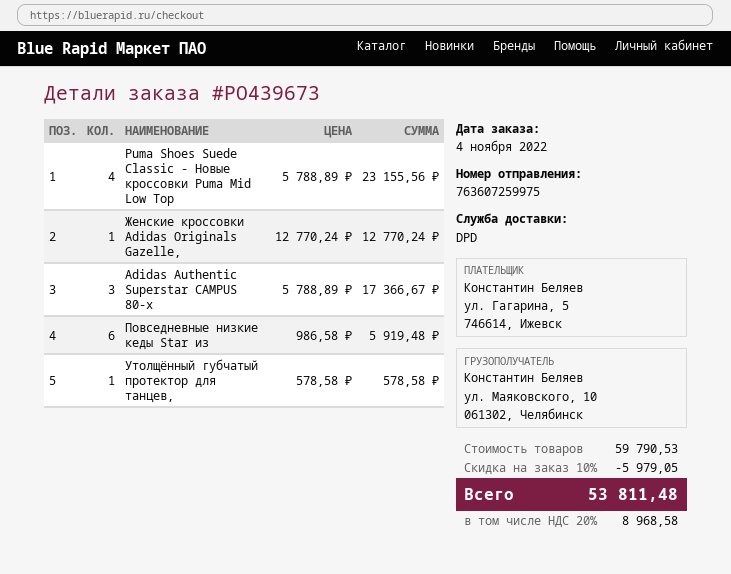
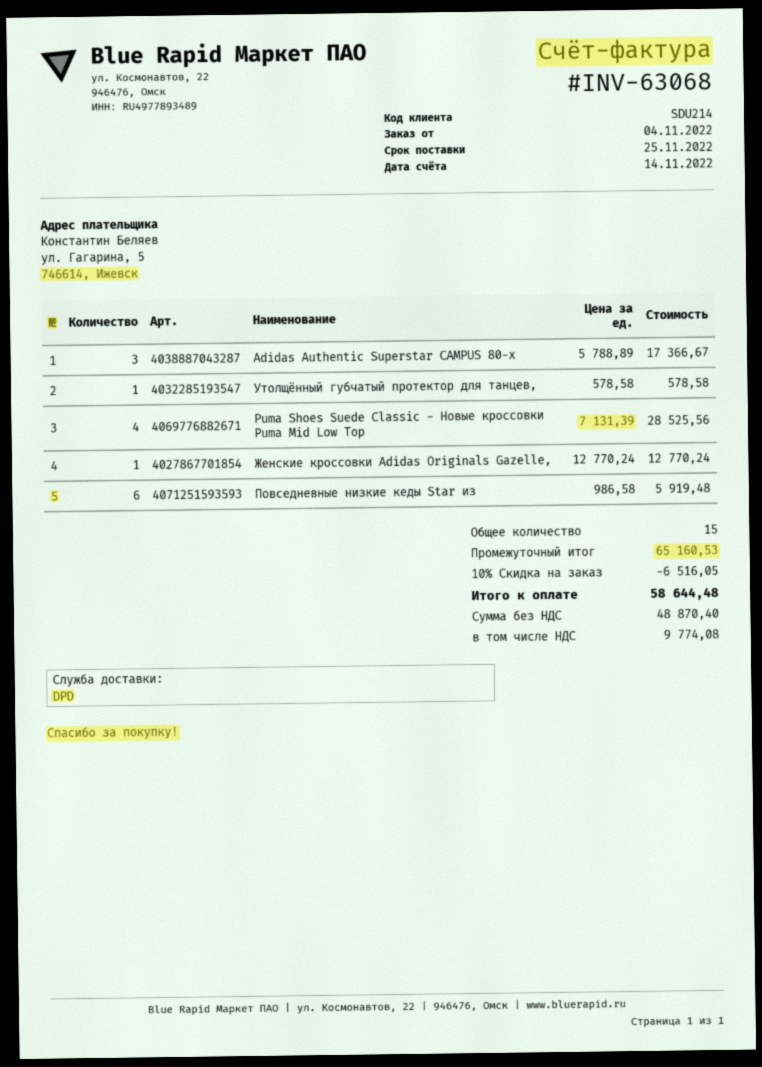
Puma Shoes Suede Classic - Новые кроссовки Puma Mid Low Top: 4 x 5788.89 = 23155.56 -> 4 x 7131.39 = 28525.56
subtotal: 59790.53 -> 65160.53
discount: 10% = 5979.05 -> 10% = 6516.05
tax: 8968.58 -> 9774.08
total: 53811.48 -> 58644.48

